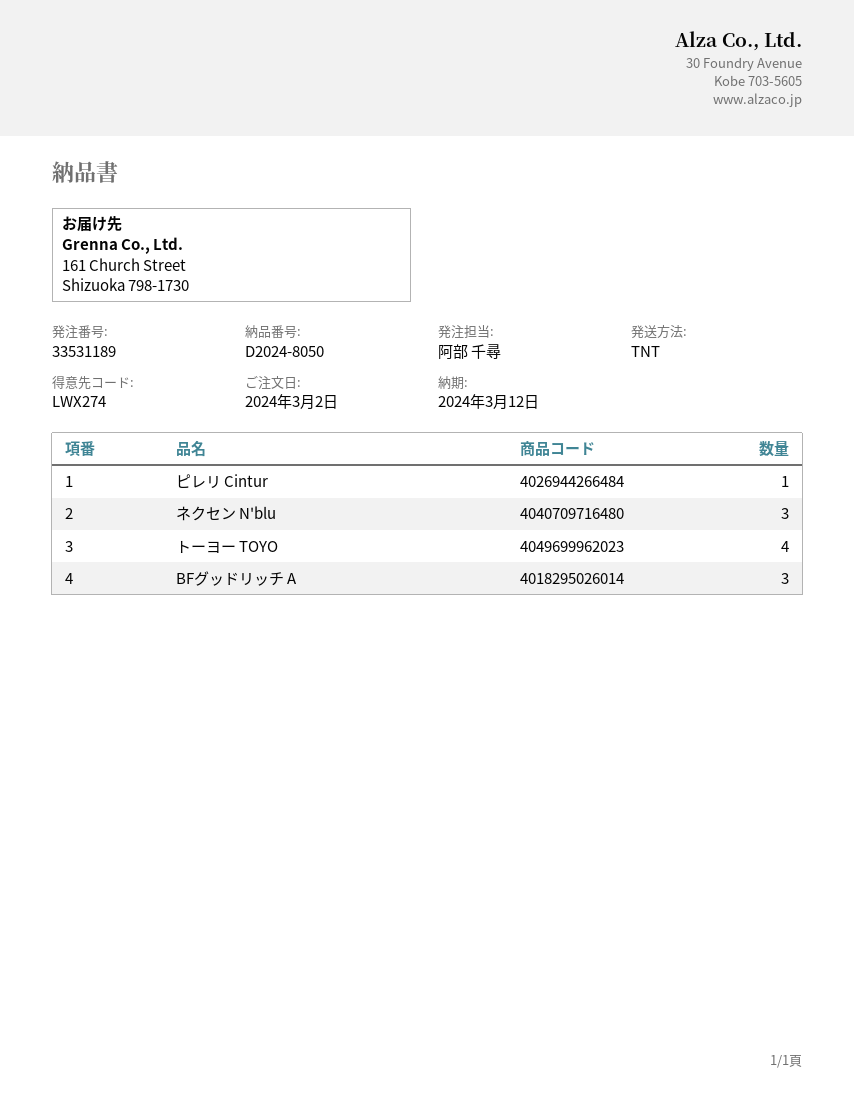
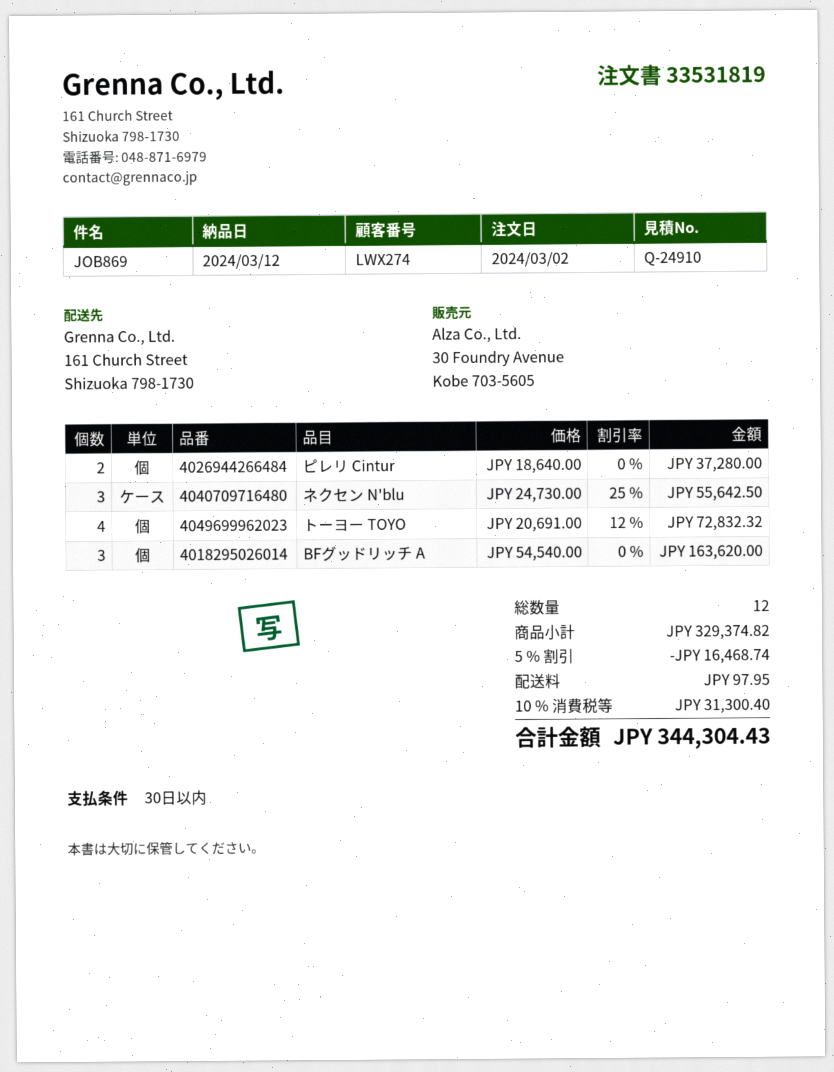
order number: 33531189 -> 33531819
ピレリ Cintur: 1 -> 2

